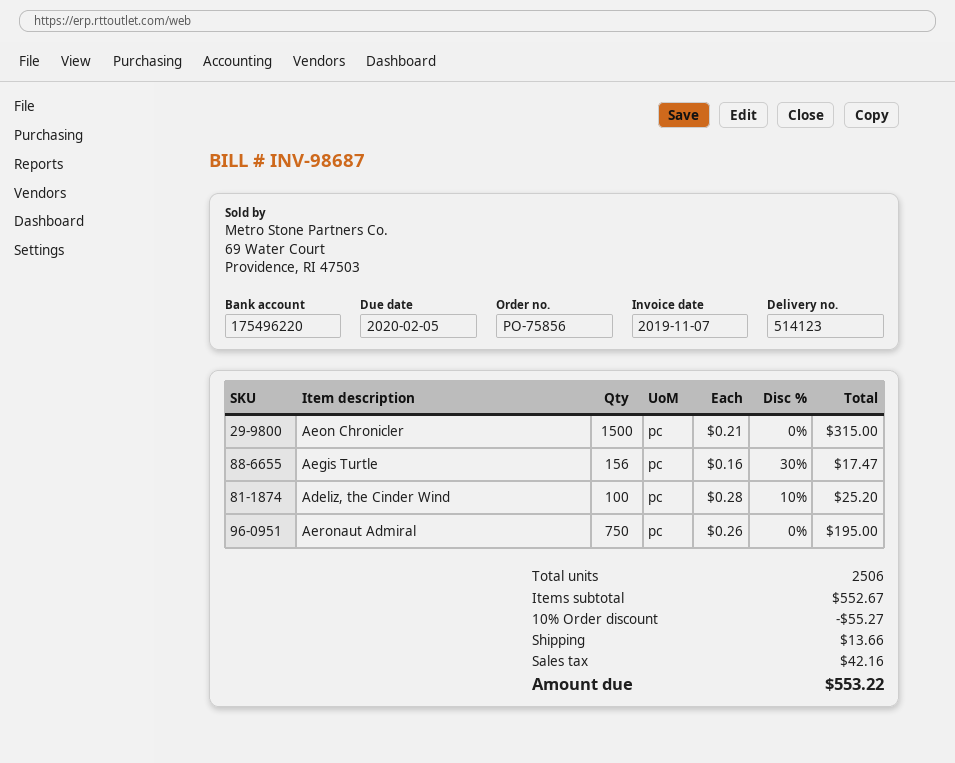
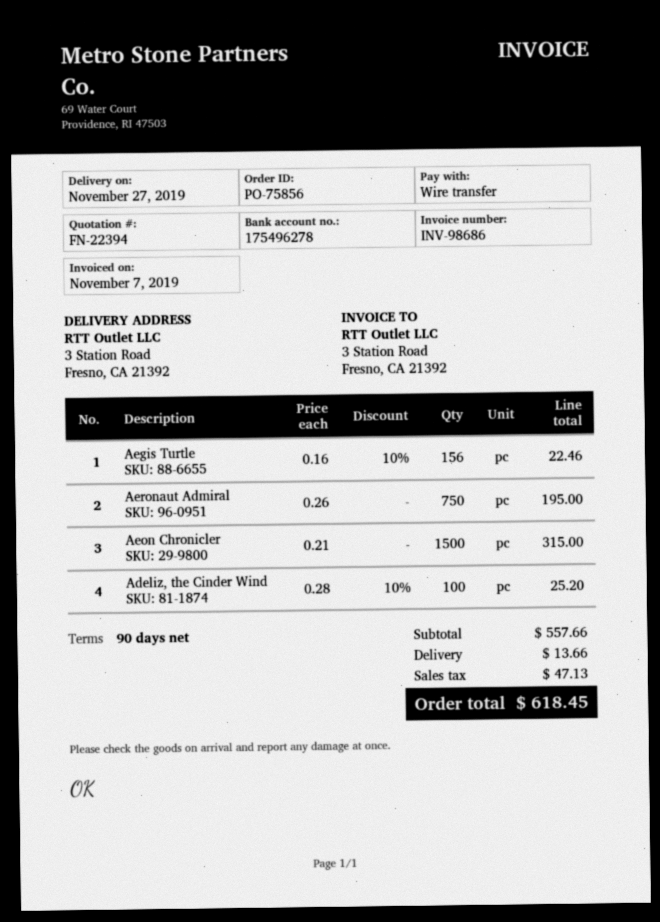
invoice number: INV-98687 -> INV-98686
bank account: 175496220 -> 175496278
Aegis Turtle: 156 x 0.16 - 30% = 17.47 -> 156 x 0.16 - 10% = 22.46
subtotal: 552.67 -> 557.66
discount: 10% = 55.27 -> none
tax: 42.16 -> 47.13
total: 553.22 -> 618.45

